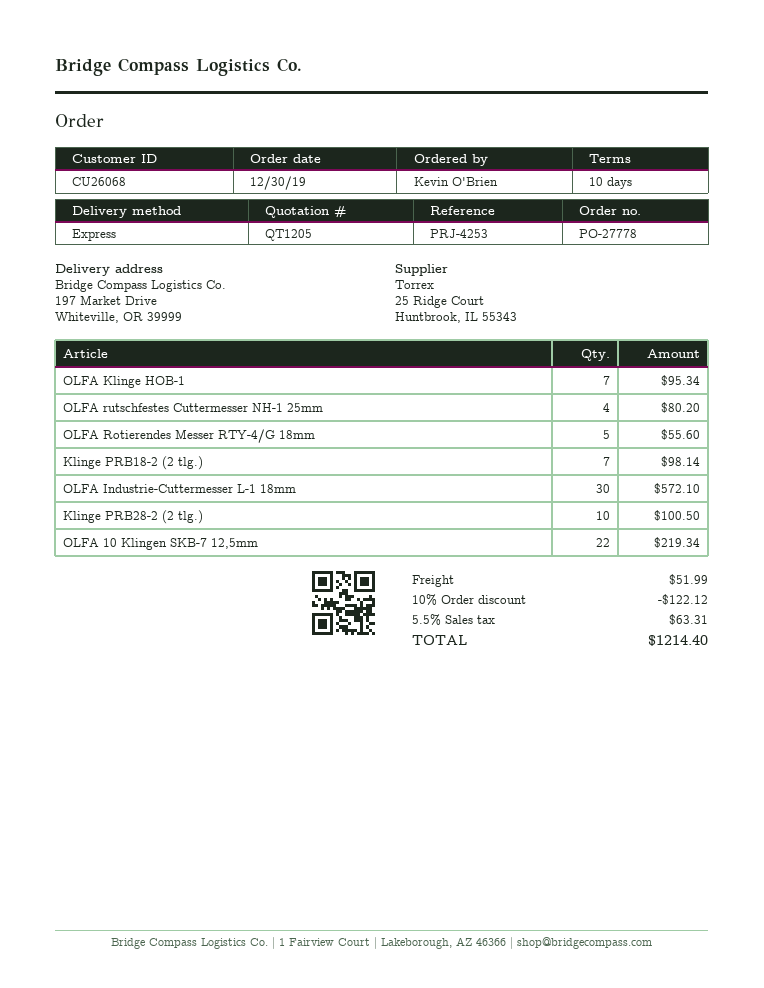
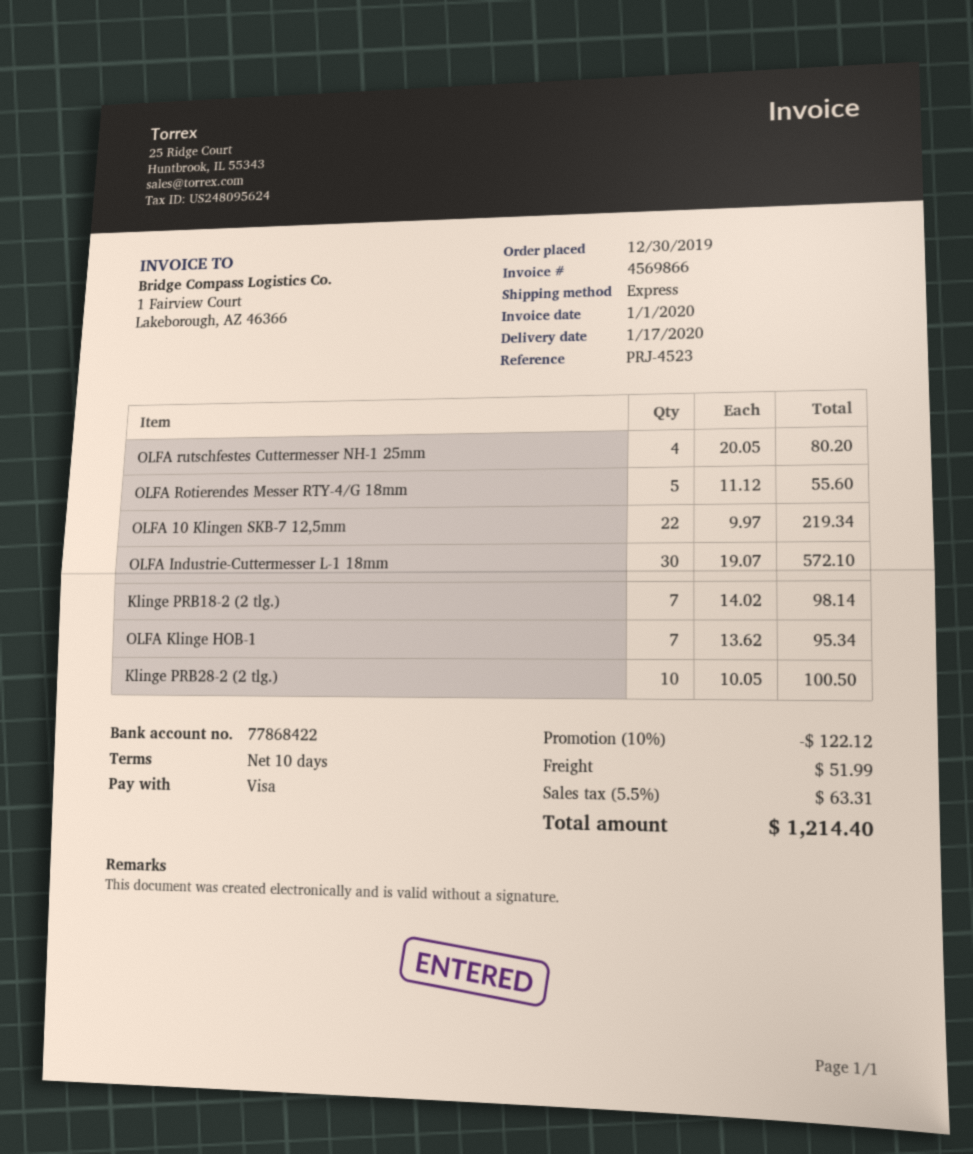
reference: PRJ-4253 -> PRJ-4523

